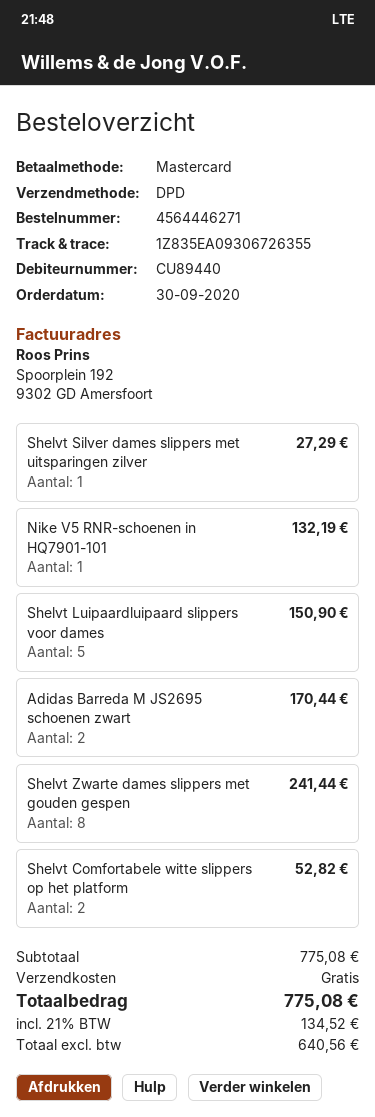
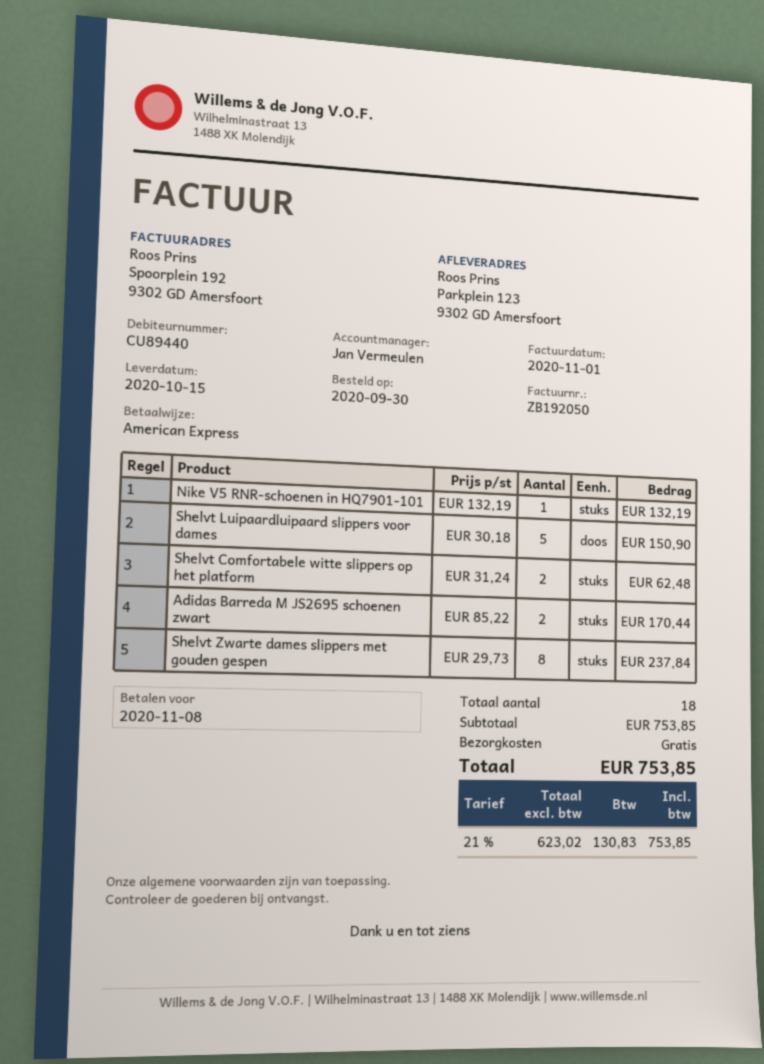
payment method: Mastercard -> American Express
Shelvt Silver dames slippers met uitsparingen zilver: 1 for 27.29 -> none
Shelvt Zwarte dames slippers met gouden gespen: 8 for 241.44 -> 8 for 237.84
Shelvt Comfortabele witte slippers op het platform: 2 for 52.82 -> 2 for 62.48
subtotal: 775.08 -> 753.85
net: 640.56 -> 623.02
tax: 21% = 134.52 -> 21% = 130.83
total: 775.08 -> 753.85

